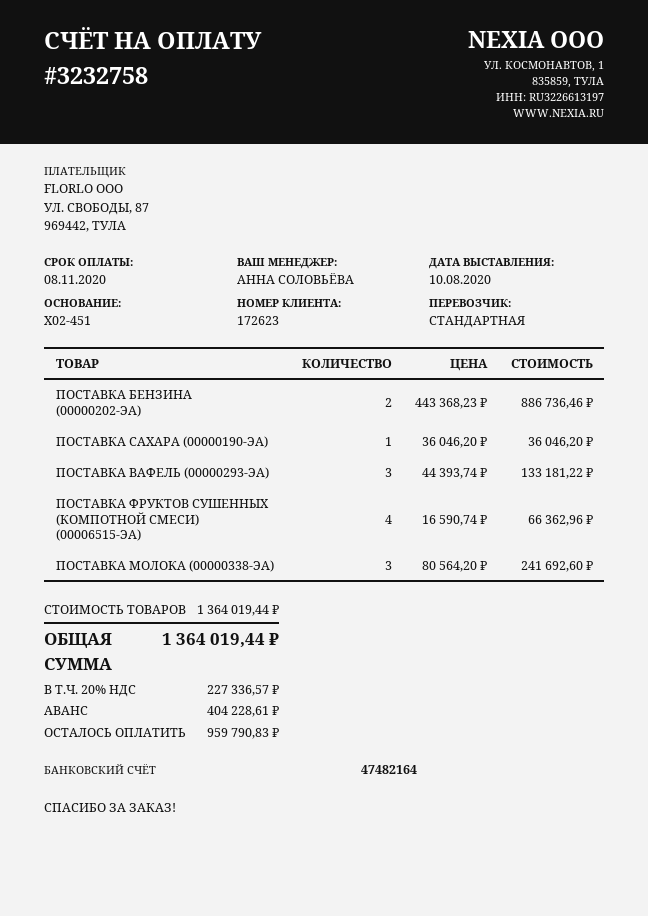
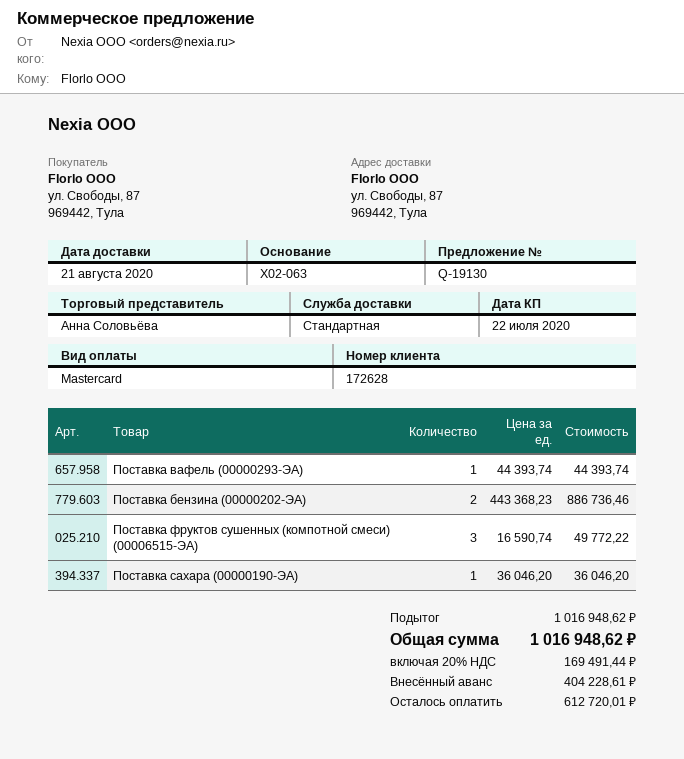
customer number: 172623 -> 172628
reference: X02-451 -> X02-063
ПОСТАВКА ВАФЕЛЬ (00000293-ЭА): 3 x 44393.74 = 133181.22 -> 1 x 44393.74 = 44393.74
ПОСТАВКА ФРУКТОВ СУШЕННЫХ (КОМПОТНОЙ СМЕСИ) (00006515-ЭА): 4 x 16590.74 = 66362.96 -> 3 x 16590.74 = 49772.22
ПОСТАВКА МОЛОКА (00000338-ЭА): 3 x 80564.20 = 241692.60 -> none
subtotal: 1364019.44 -> 1016948.62
tax: 20% = 227336.57 -> 20% = 169491.44
total: 1364019.44 -> 1016948.62
balance: 959790.83 -> 612720.01

